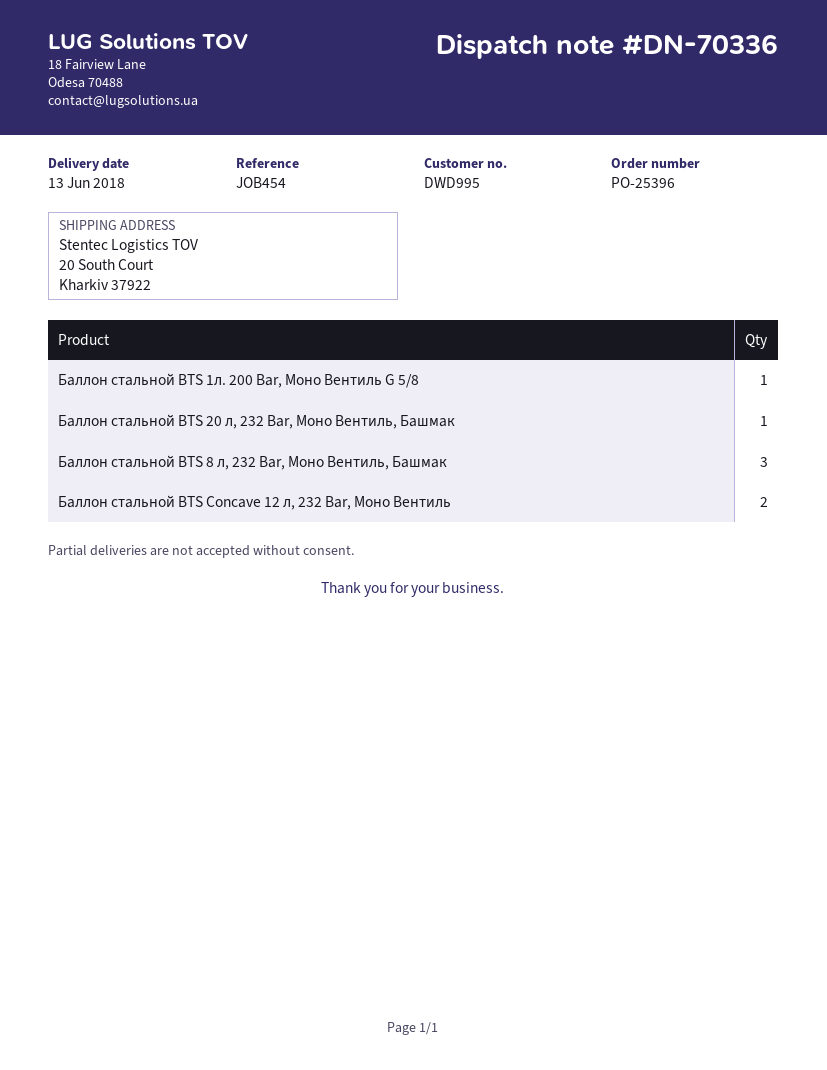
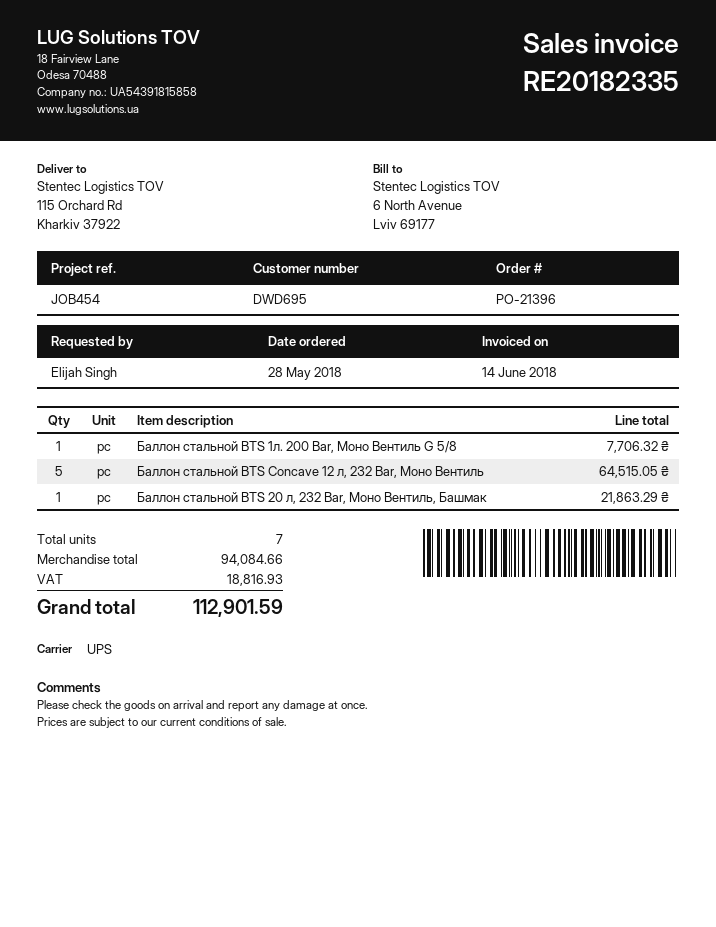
order number: PO-25396 -> PO-21396
customer number: DWD995 -> DWD695
ship to: 20 South Court, Kharkiv 37922 -> 115 Orchard Rd, Kharkiv 37922
Баллон стальной BTS 8 л, 232 Bar, Моно Вентиль, Башмак: 3 -> none
Баллон стальной BTS Concave 12 л, 232 Bar, Моно Вентиль: 2 -> 5

